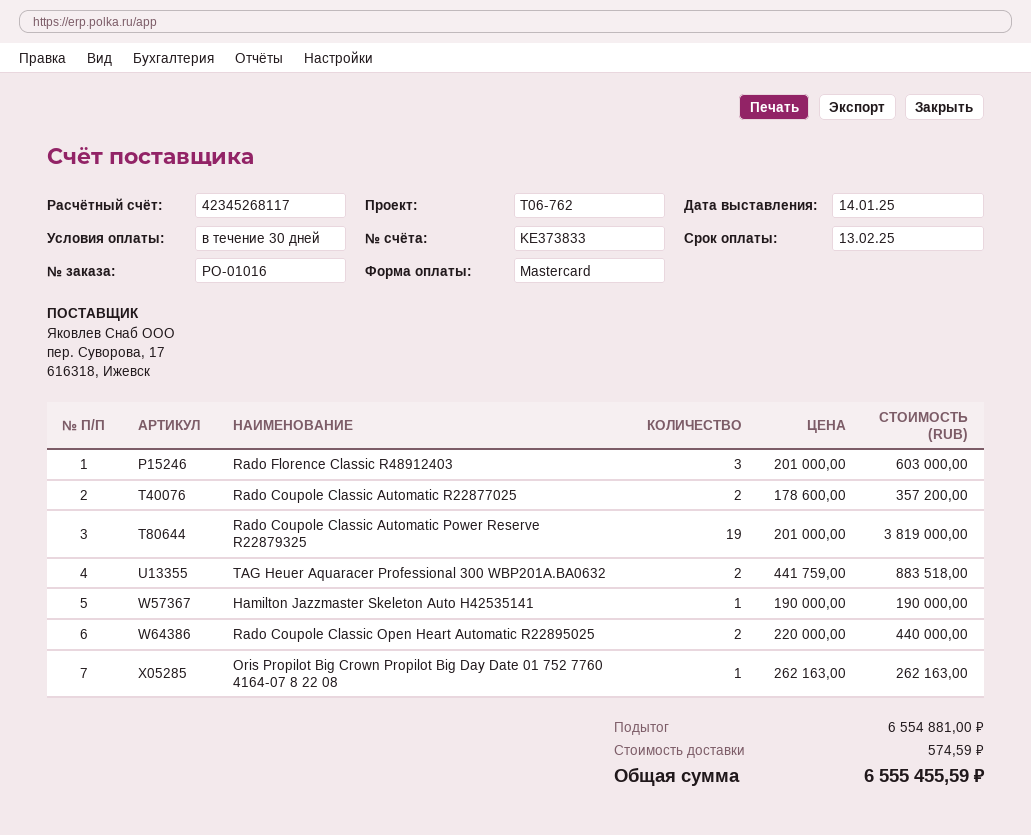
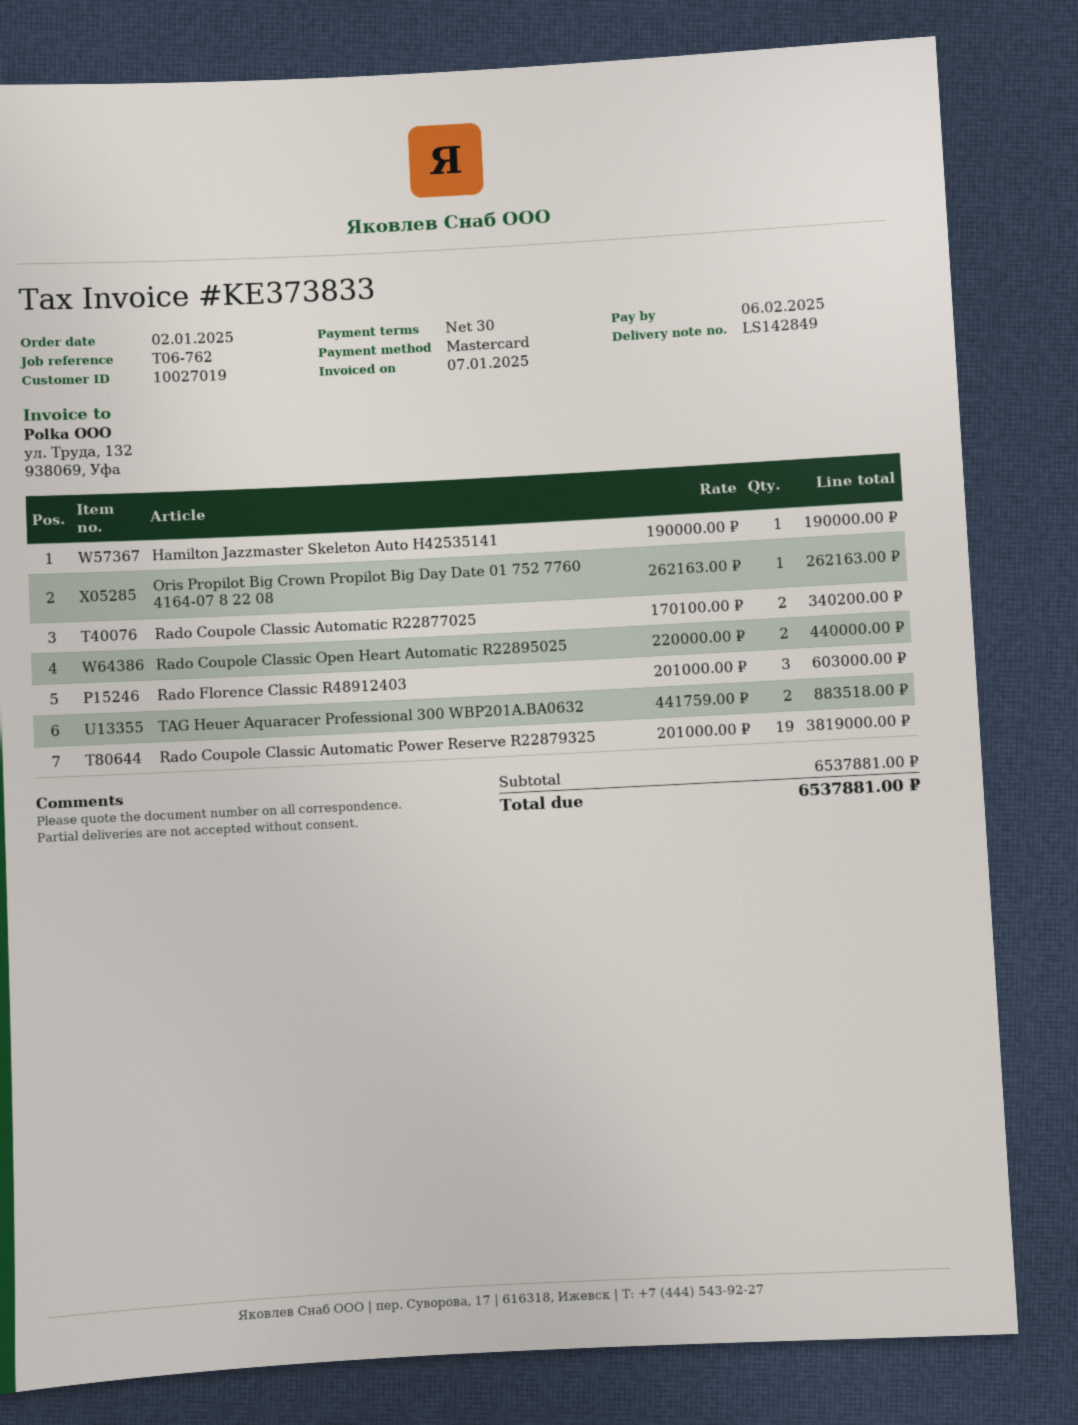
invoice date: 2025-01-14 -> 2025-01-07
due date: 2025-02-13 -> 2025-02-06
Rado Coupole Classic Automatic R22877025: 2 x 178600.00 = 357200.00 -> 2 x 170100.00 = 340200.00
subtotal: 6554881.00 -> 6537881.00
shipping: 574.59 -> none
total: 6555455.59 -> 6537881.00

